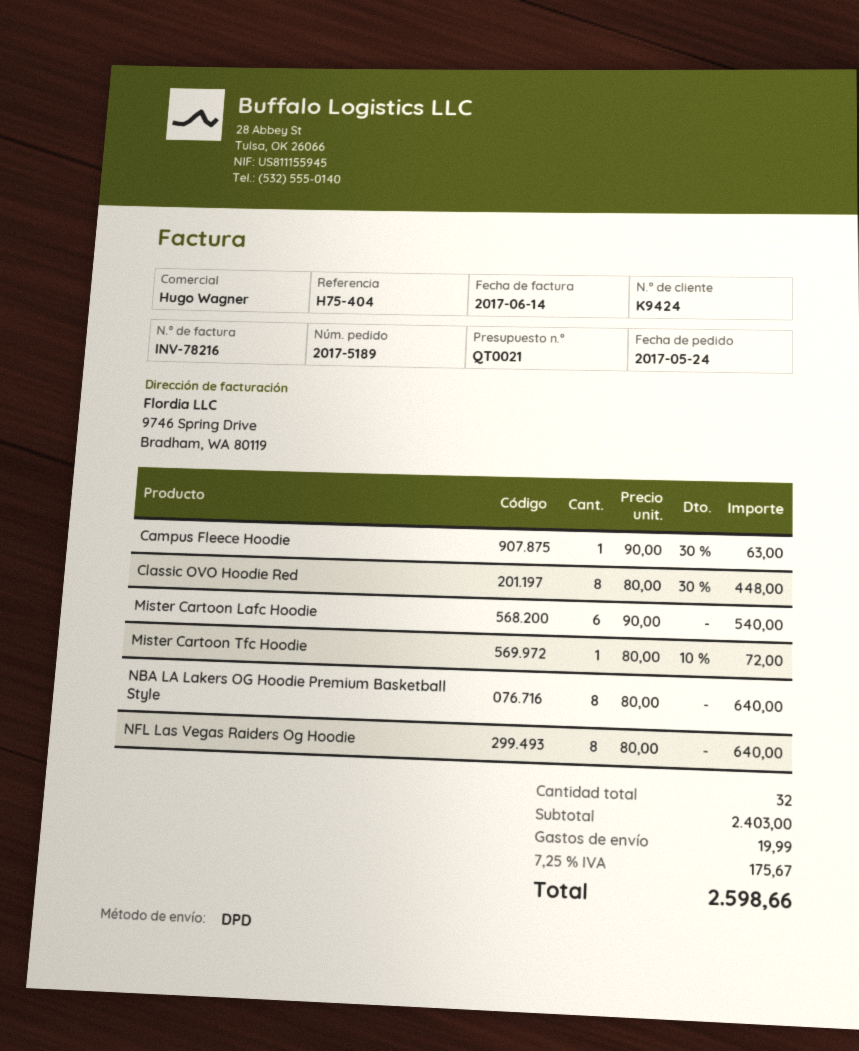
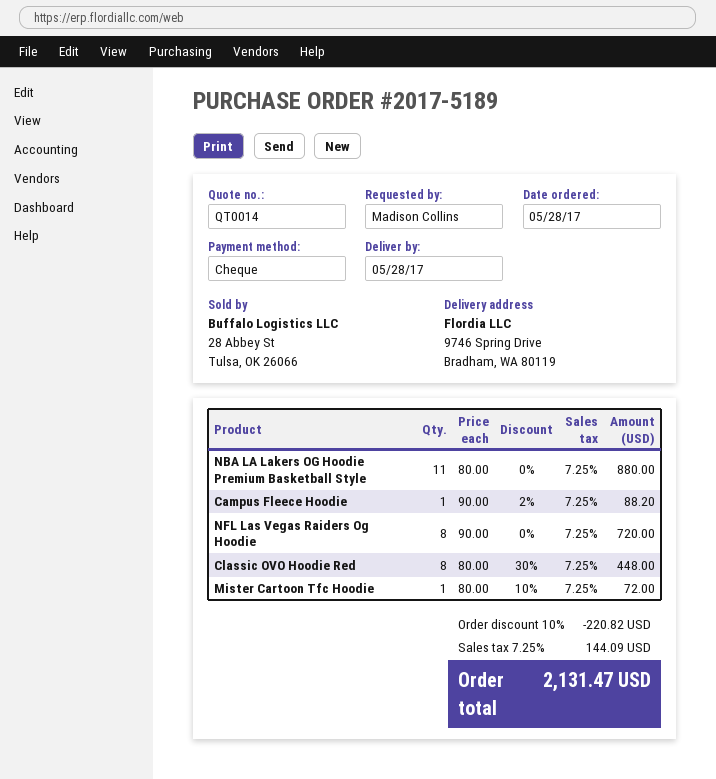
quote number: QT0021 -> QT0014
order date: 2017-05-24 -> 2017-05-28
Campus Fleece Hoodie: 1 x 90.00 - 30% = 63.00 -> 1 x 90.00 - 2% = 88.20
Mister Cartoon Lafc Hoodie: 6 x 90.00 = 540.00 -> none
NBA LA Lakers OG Hoodie Premium Basketball Style: 8 x 80.00 = 640.00 -> 11 x 80.00 = 880.00
NFL Las Vegas Raiders Og Hoodie: 8 x 80.00 = 640.00 -> 8 x 90.00 = 720.00
discount: none -> 10% = 220.82
shipping: 19.99 -> none
tax: 7.25% = 175.67 -> 7.25% = 144.09
total: 2598.66 -> 2131.47

